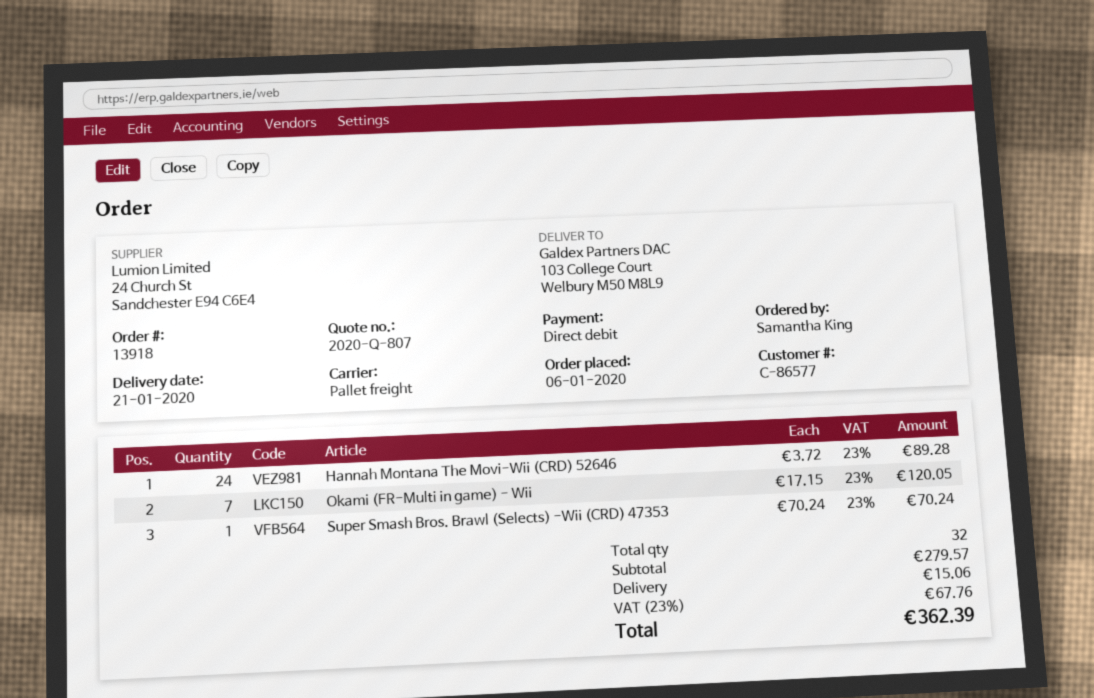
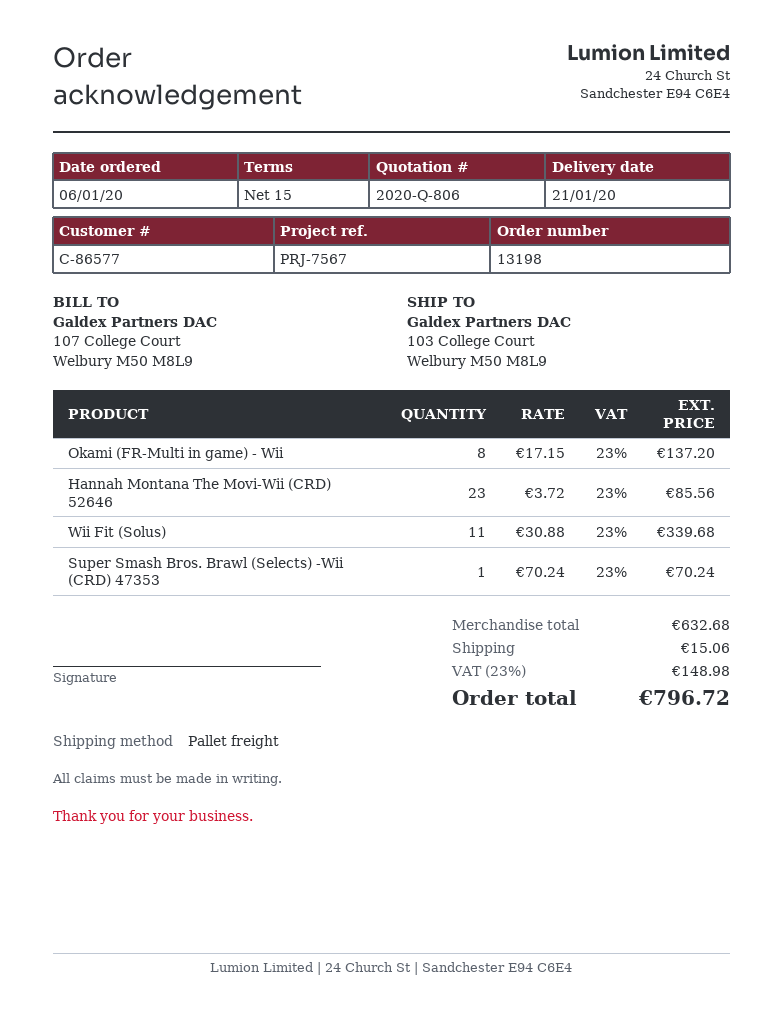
quote number: 2020-Q-807 -> 2020-Q-806
order number: 13918 -> 13198
Hannah Montana The Movi-Wii (CRD) 52646: 24 x 3.72 = 89.28 -> 23 x 3.72 = 85.56
Okami (FR-Multi in game) - Wii: 7 x 17.15 = 120.05 -> 8 x 17.15 = 137.20
Wii Fit (Solus): none -> 11 x 30.88 = 339.68
subtotal: 279.57 -> 632.68
tax: 23% = 67.76 -> 23% = 148.98
total: 362.39 -> 796.72

